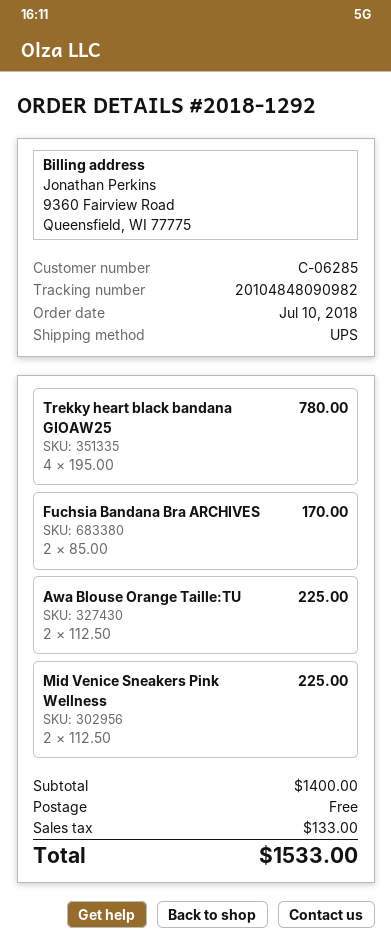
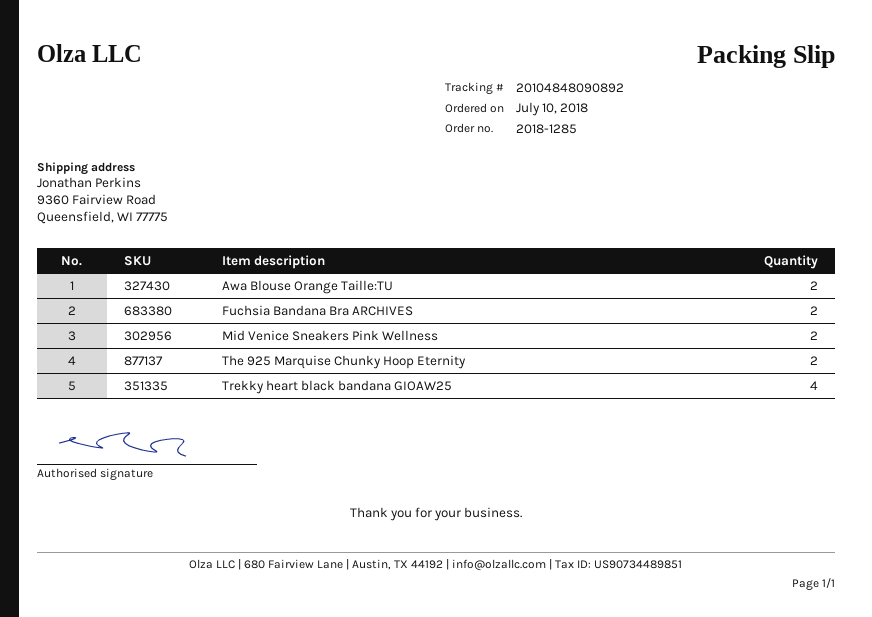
order number: 2018-1292 -> 2018-1285
tracking number: 20104848090982 -> 20104848090892
The 925 Marquise Chunky Hoop Eternity: none -> 2

